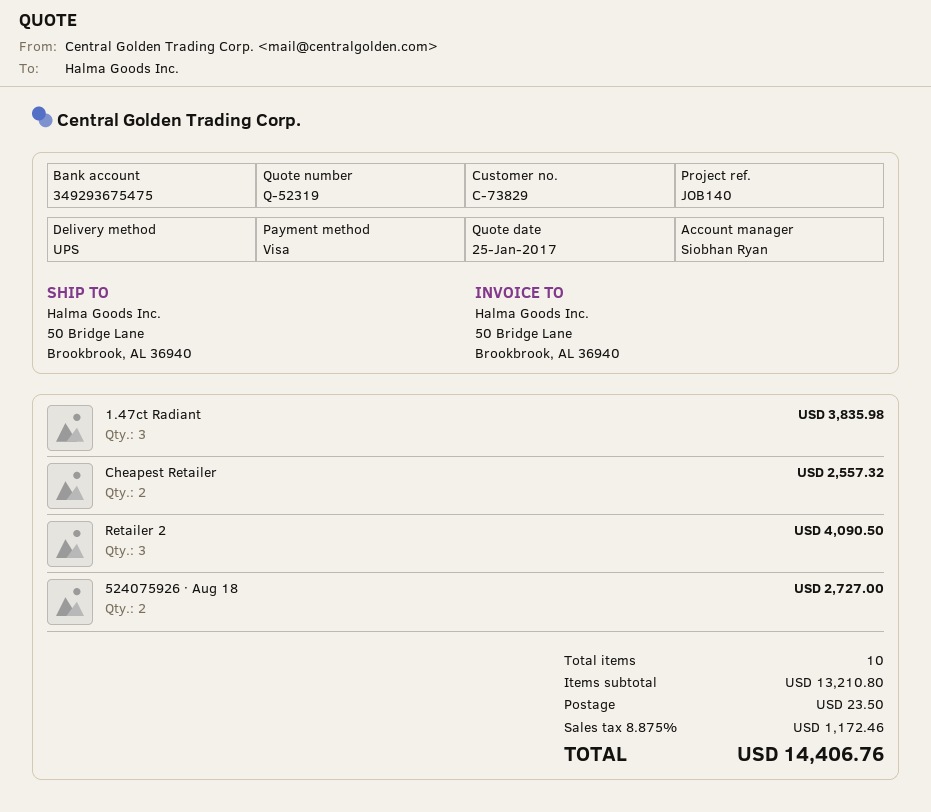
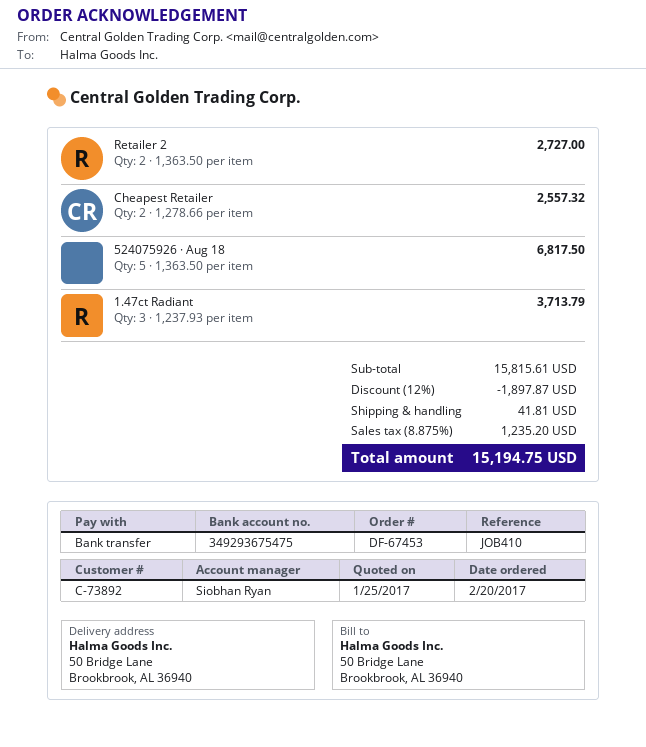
customer number: C-73829 -> C-73892
reference: JOB140 -> JOB410
payment method: Visa -> bank transfer
1.47ct Radiant: 3 for 3835.98 -> 3 for 3713.79
Retailer 2: 3 for 4090.50 -> 2 for 2727.00
524075926 · Aug 18: 2 for 2727.00 -> 5 for 6817.50
subtotal: 13210.80 -> 15815.61
discount: none -> 12% = 1897.87
shipping: 23.50 -> 41.81
tax: 8.875% = 1172.46 -> 8.875% = 1235.20
total: 14406.76 -> 15194.75

